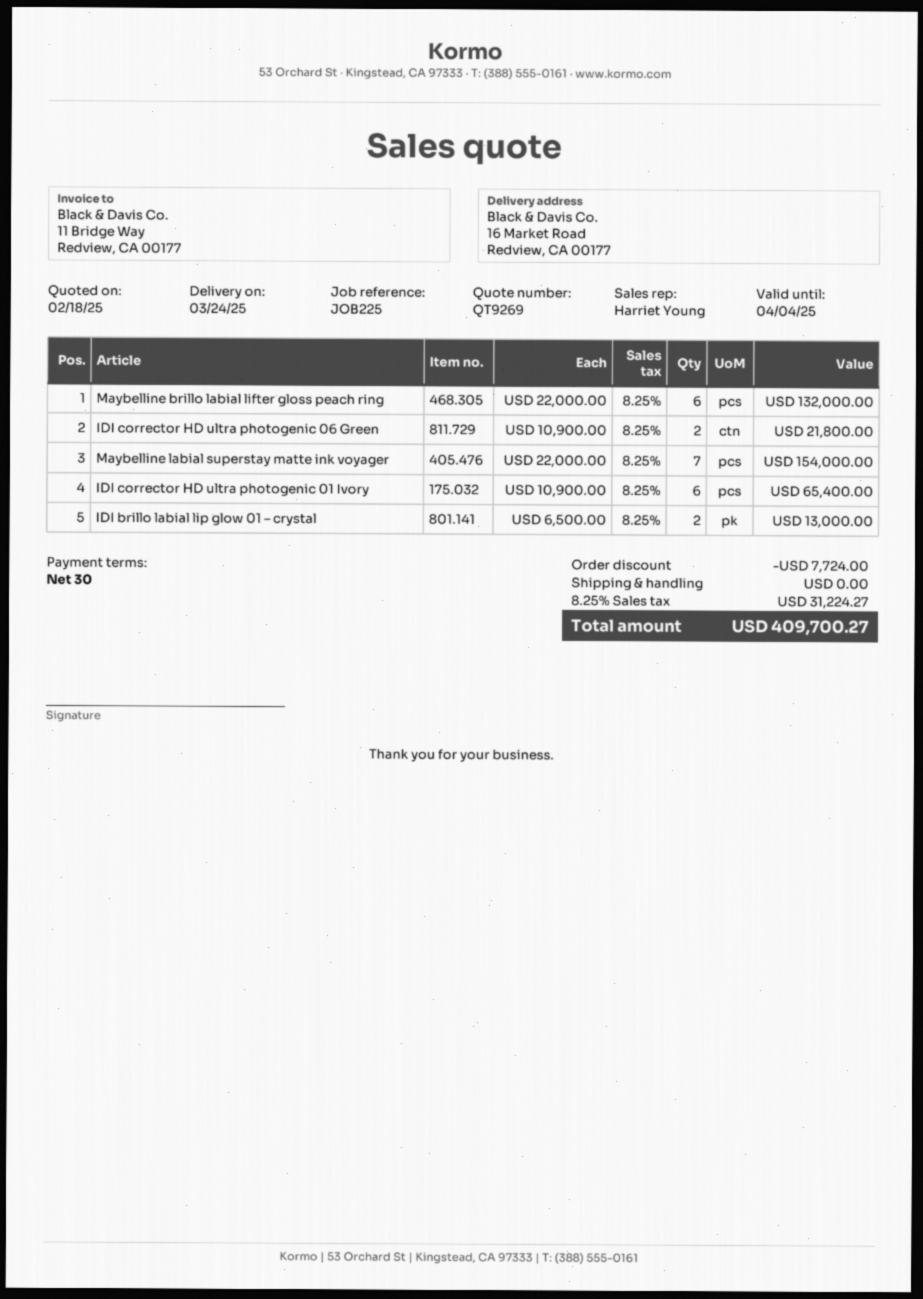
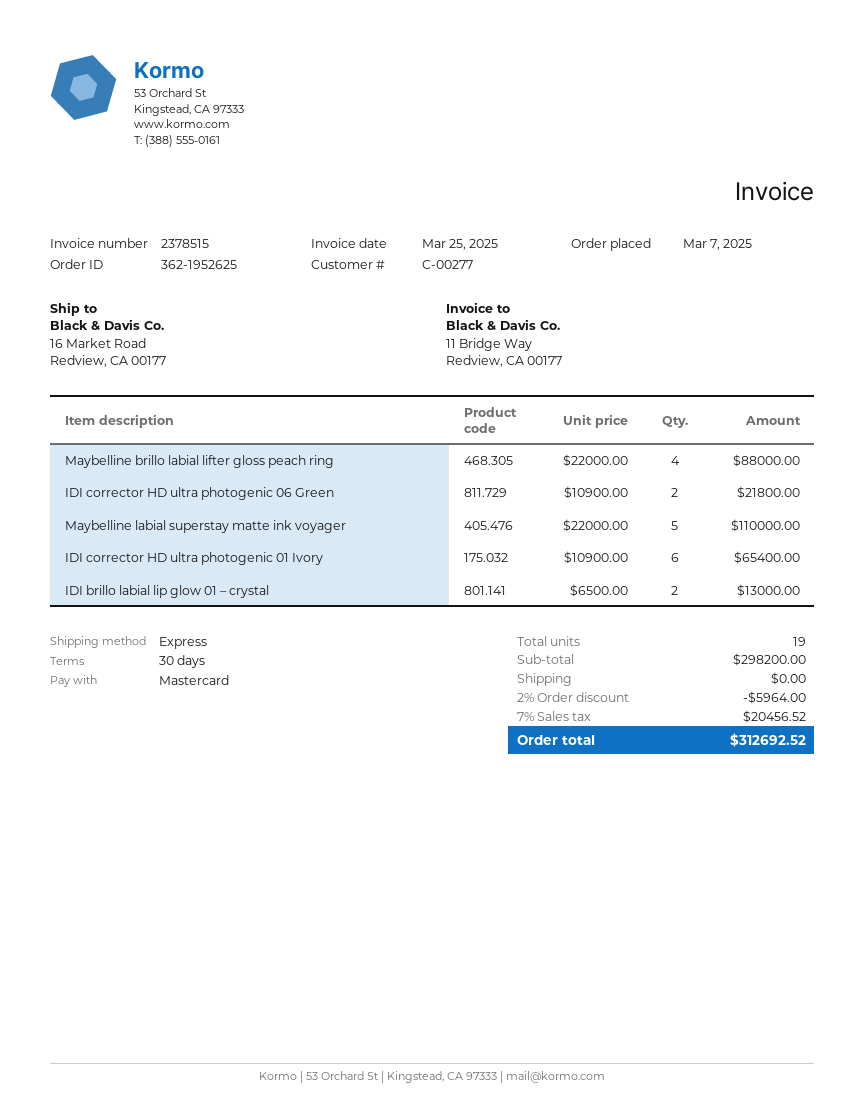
Maybelline brillo labial lifter gloss peach ring: 6 x 22000.00 = 132000.00 -> 4 x 22000.00 = 88000.00
Maybelline labial superstay matte ink voyager: 7 x 22000.00 = 154000.00 -> 5 x 22000.00 = 110000.00
discount: 7724.00 -> 5964.00
tax: 8.25% = 31224.27 -> 7% = 20456.52
total: 409700.27 -> 312692.52

